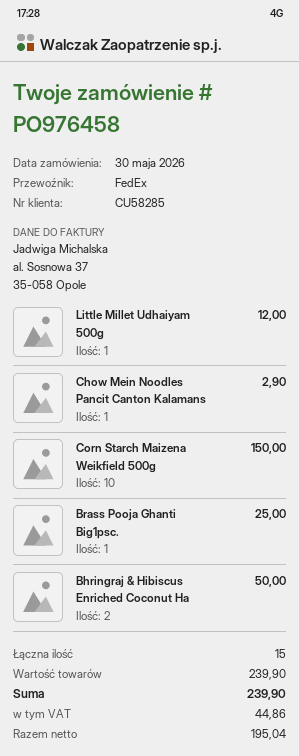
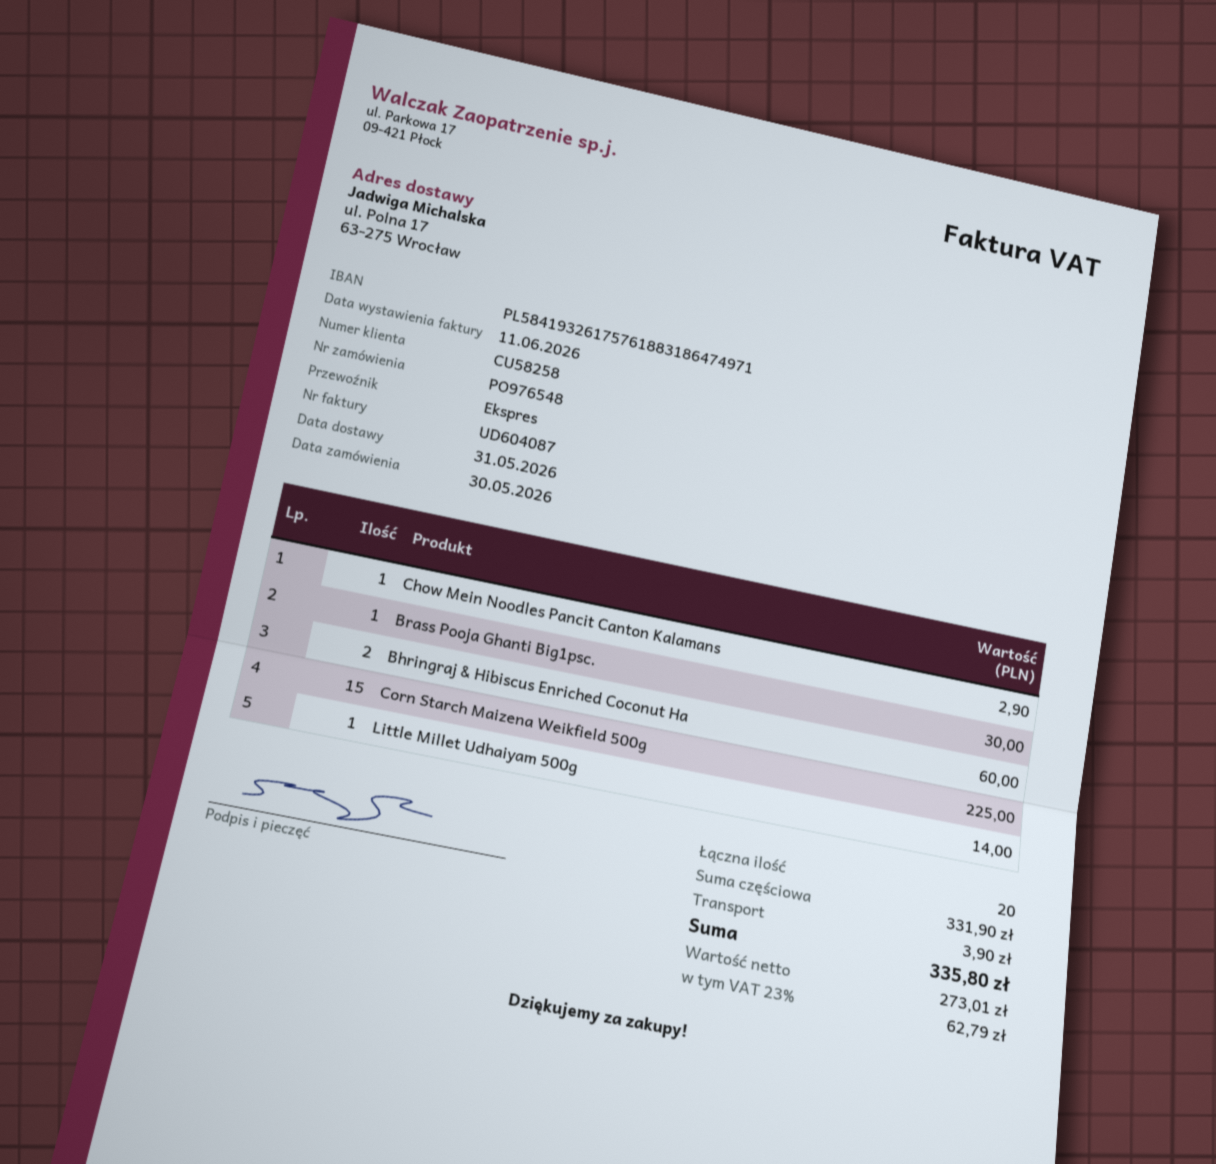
order number: PO976458 -> PO976548
customer number: CU58285 -> CU58258
shipping method: FedEx -> express
Little Millet Udhaiyam 500g: 1 for 12.00 -> 1 for 14.00
Corn Starch Maizena Weikfield 500g: 10 for 150.00 -> 15 for 225.00
Brass Pooja Ghanti Big1psc.: 1 for 25.00 -> 1 for 30.00
Bhringraj & Hibiscus Enriched Coconut Ha: 2 for 50.00 -> 2 for 60.00
total quantity: 15 -> 20
subtotal: 239.90 -> 331.90
shipping: none -> 3.90
net: 195.04 -> 273.01
tax: 44.86 -> 62.79
total: 239.90 -> 335.80

